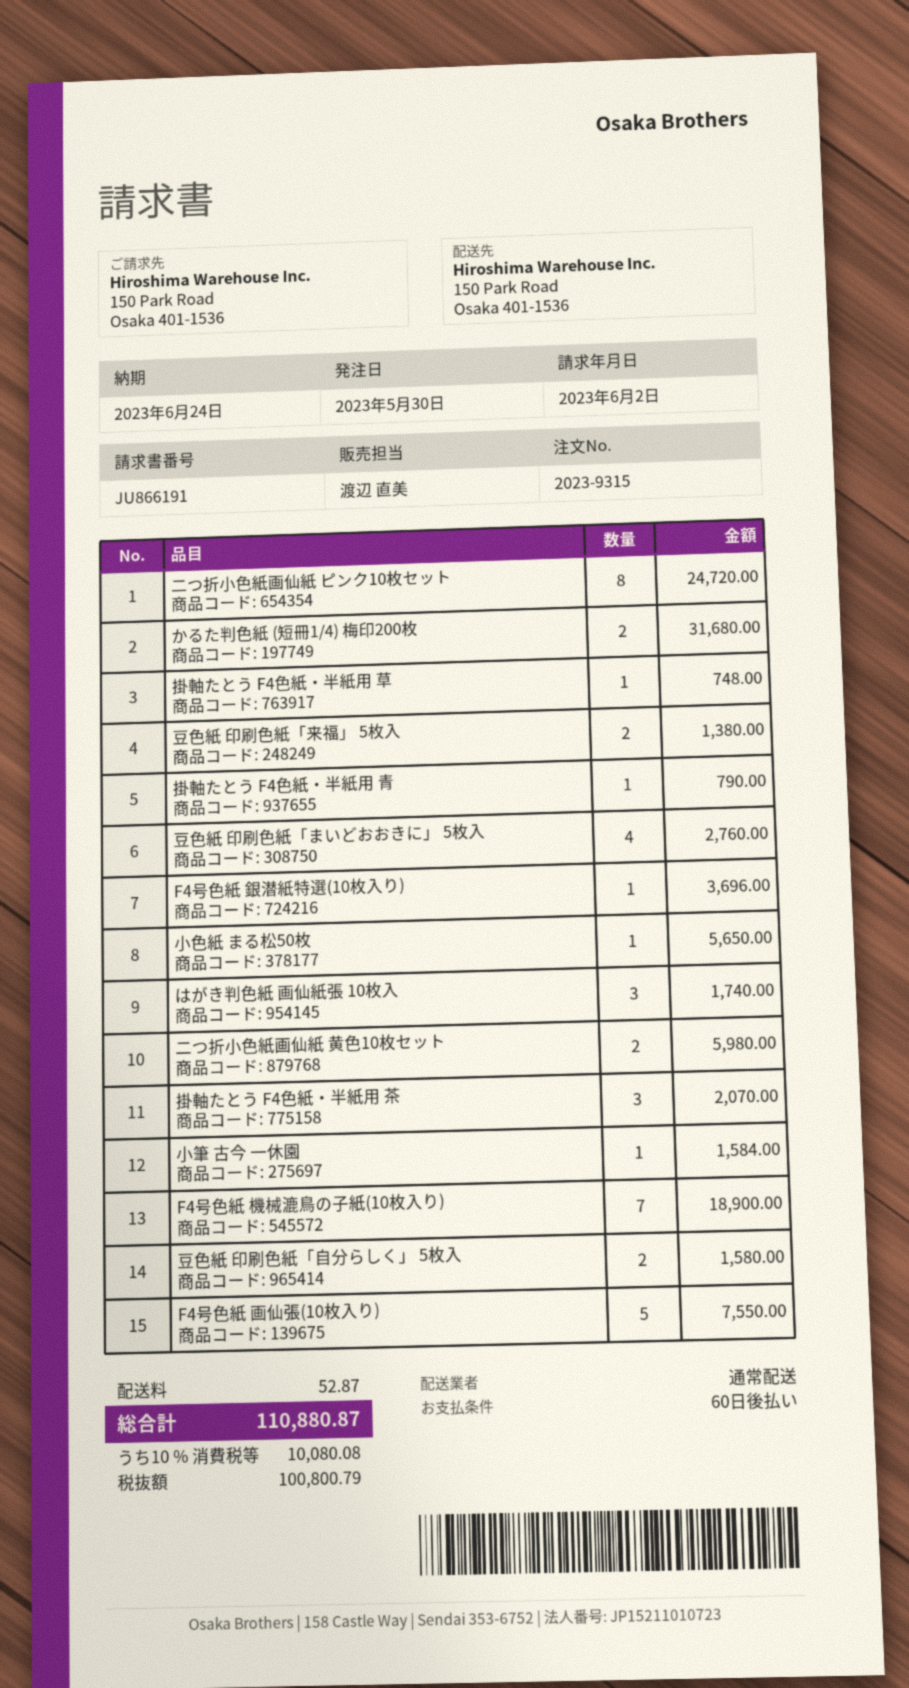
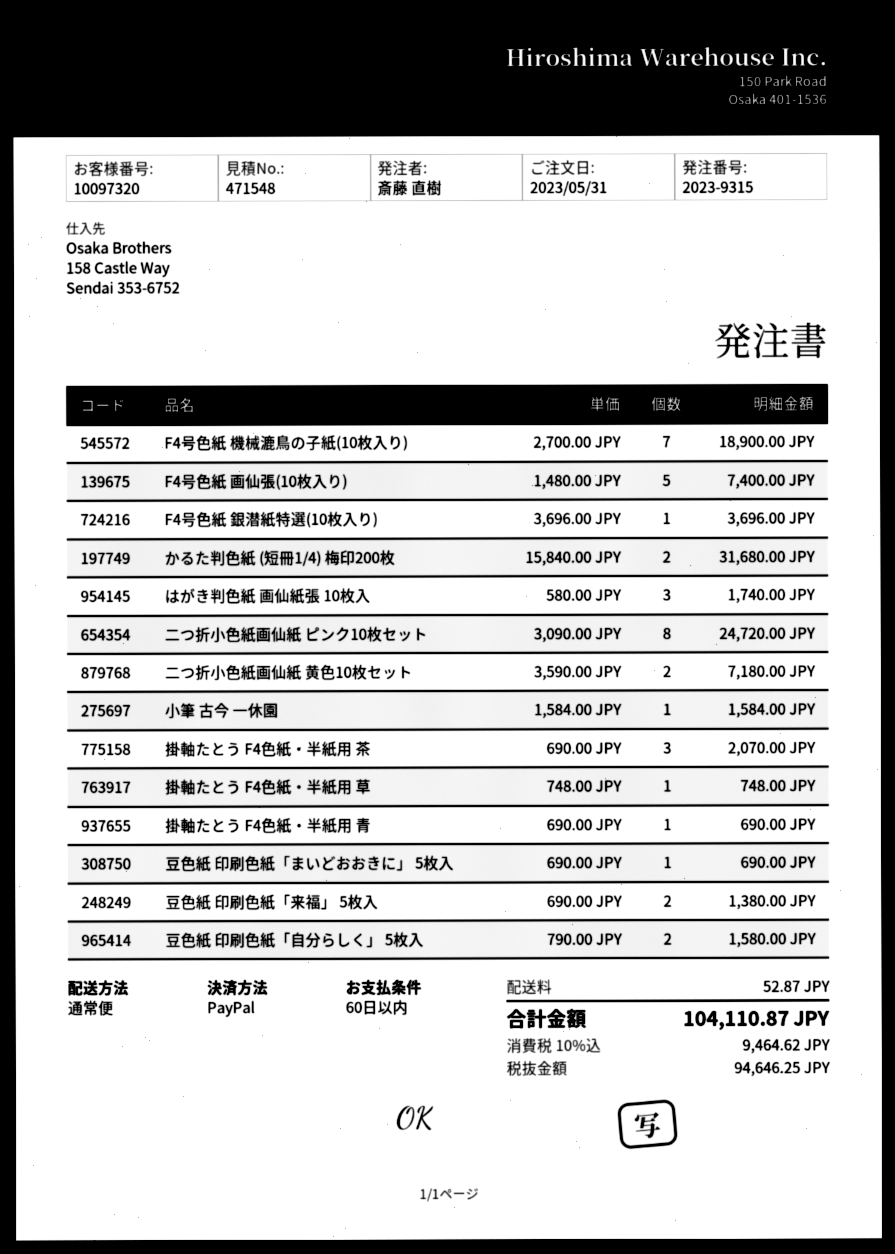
order date: 2023-05-30 -> 2023-05-31
掛軸たとう F4色紙・半紙用 青: 1 for 790.00 -> 1 for 690.00
豆色紙 印刷色紙「まいどおおきに」 5枚入: 4 for 2760.00 -> 1 for 690.00
小色紙 まる松50枚: 1 for 5650.00 -> none
二つ折小色紙画仙紙 黄色10枚セット: 2 for 5980.00 -> 2 for 7180.00
F4号色紙 画仙張(10枚入り): 5 for 7550.00 -> 5 for 7400.00
net: 100800.79 -> 94646.25
tax: 10% = 10080.08 -> 10% = 9464.62
total: 110880.87 -> 104110.87

